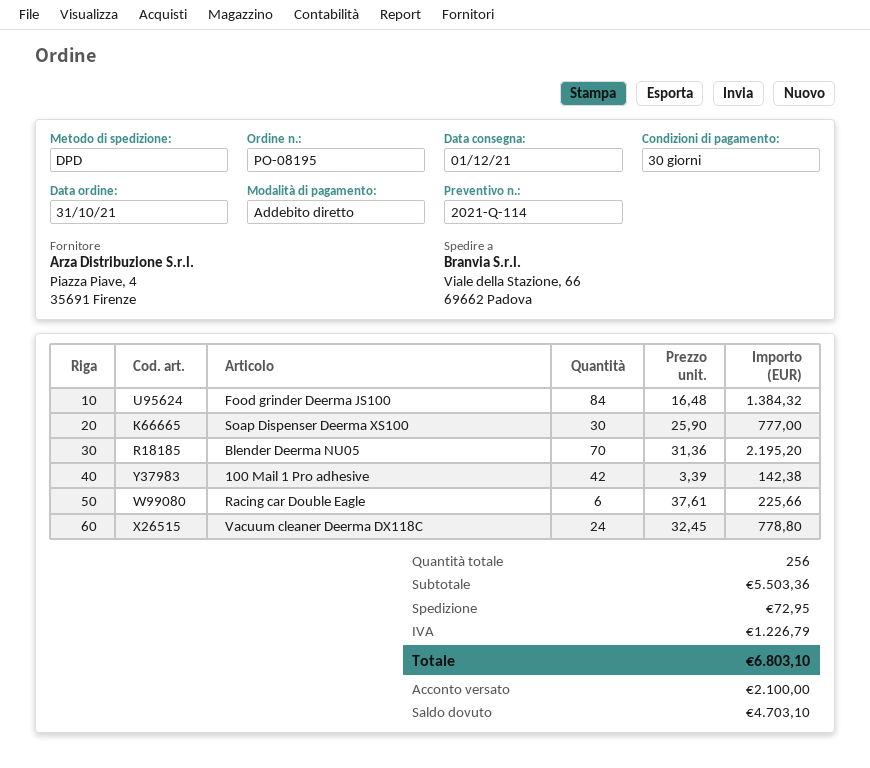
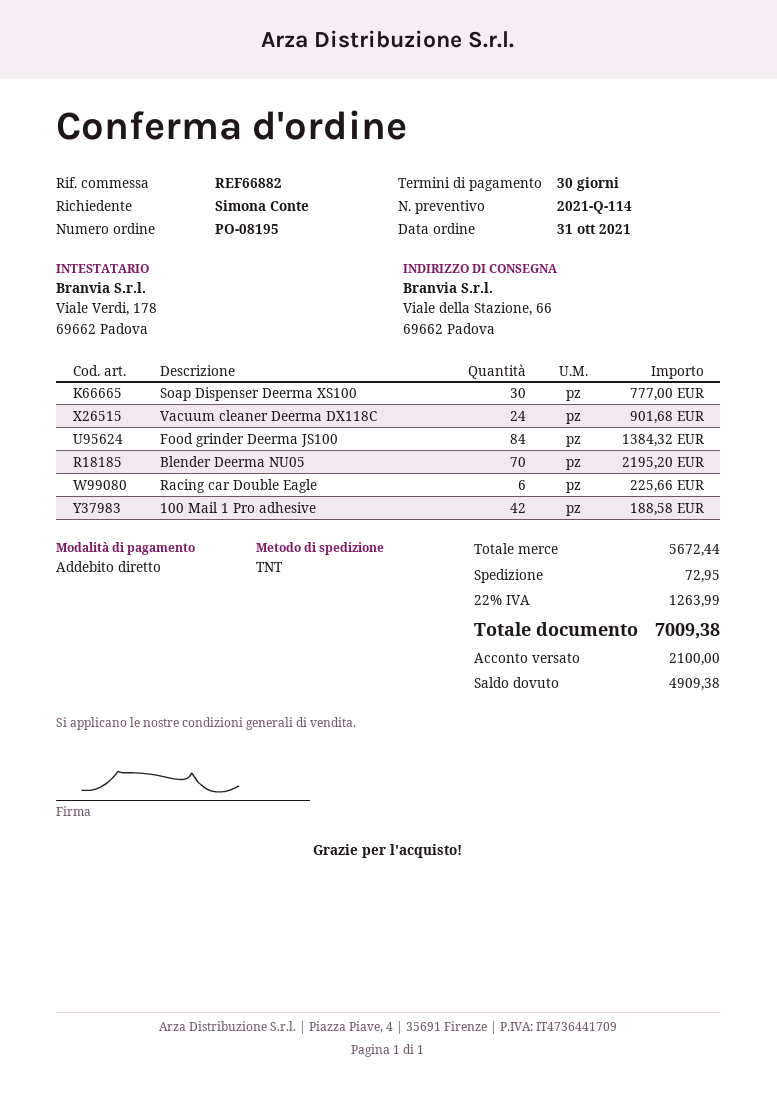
shipping method: DPD -> TNT
100 Mail 1 Pro adhesive: 42 for 142.38 -> 42 for 188.58
Vacuum cleaner Deerma DX118C: 24 for 778.80 -> 24 for 901.68
subtotal: 5503.36 -> 5672.44
tax: 1226.79 -> 1263.99
total: 6803.10 -> 7009.38
balance: 4703.10 -> 4909.38

